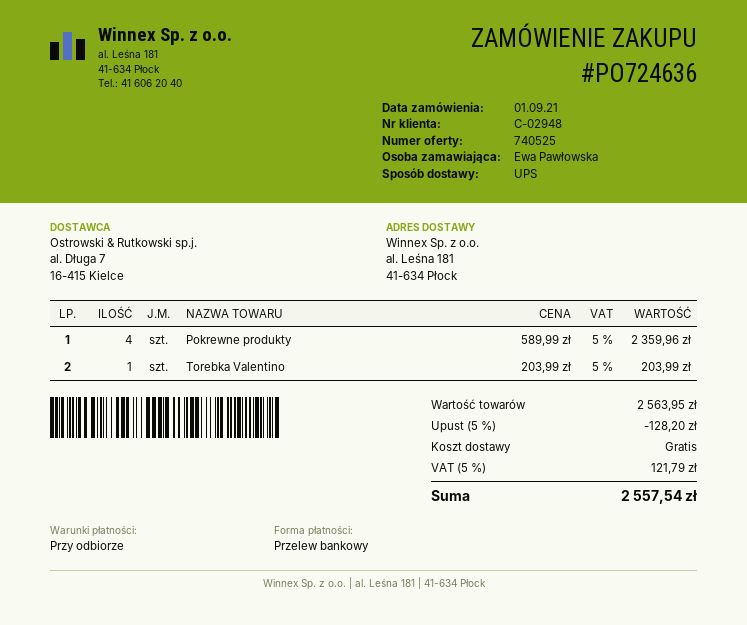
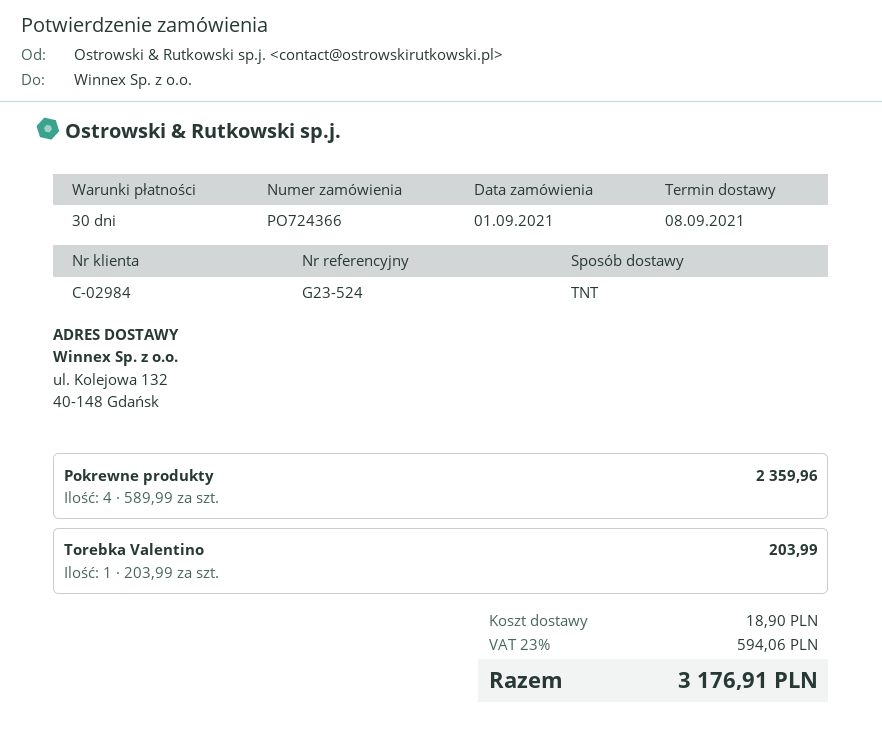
order number: PO724636 -> PO724366
payment terms: on receipt -> 30 days
customer number: C-02948 -> C-02984
shipping method: UPS -> TNT
ship to: al. Leśna 181, 41-634 Płock -> ul. Kolejowa 132, 40-148 Gdańsk
discount: 5% = 128.20 -> none
shipping: 0.00 -> 18.90
tax: 5% = 121.79 -> 23% = 594.06
total: 2557.54 -> 3176.91

